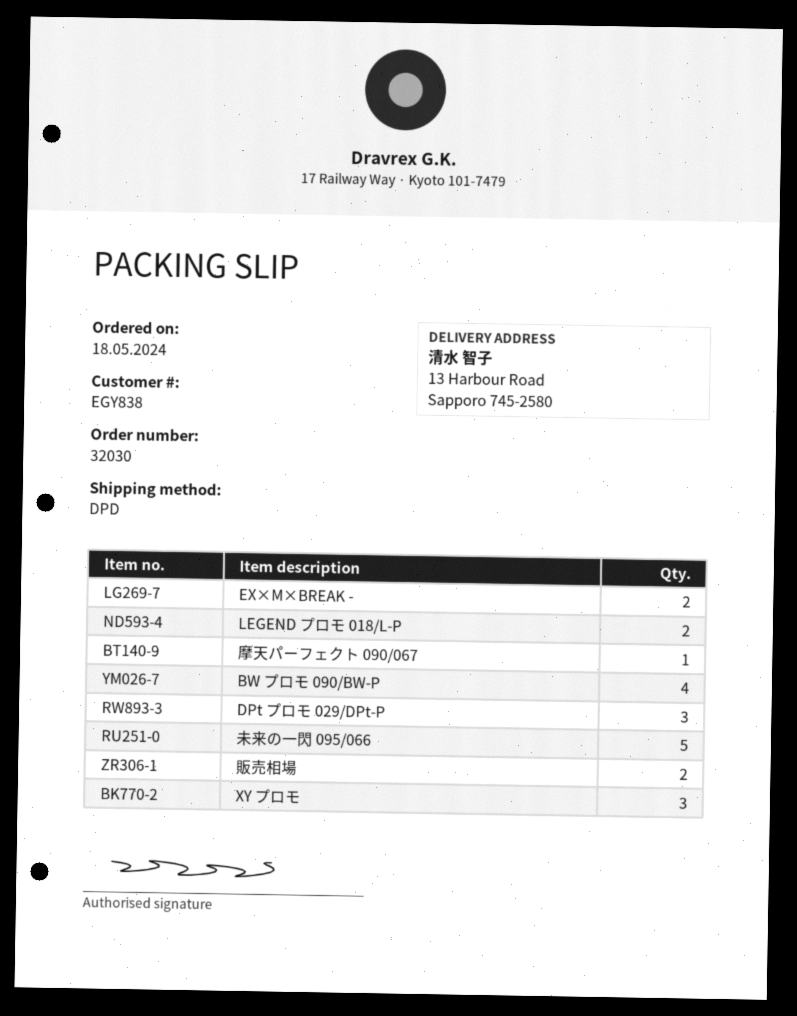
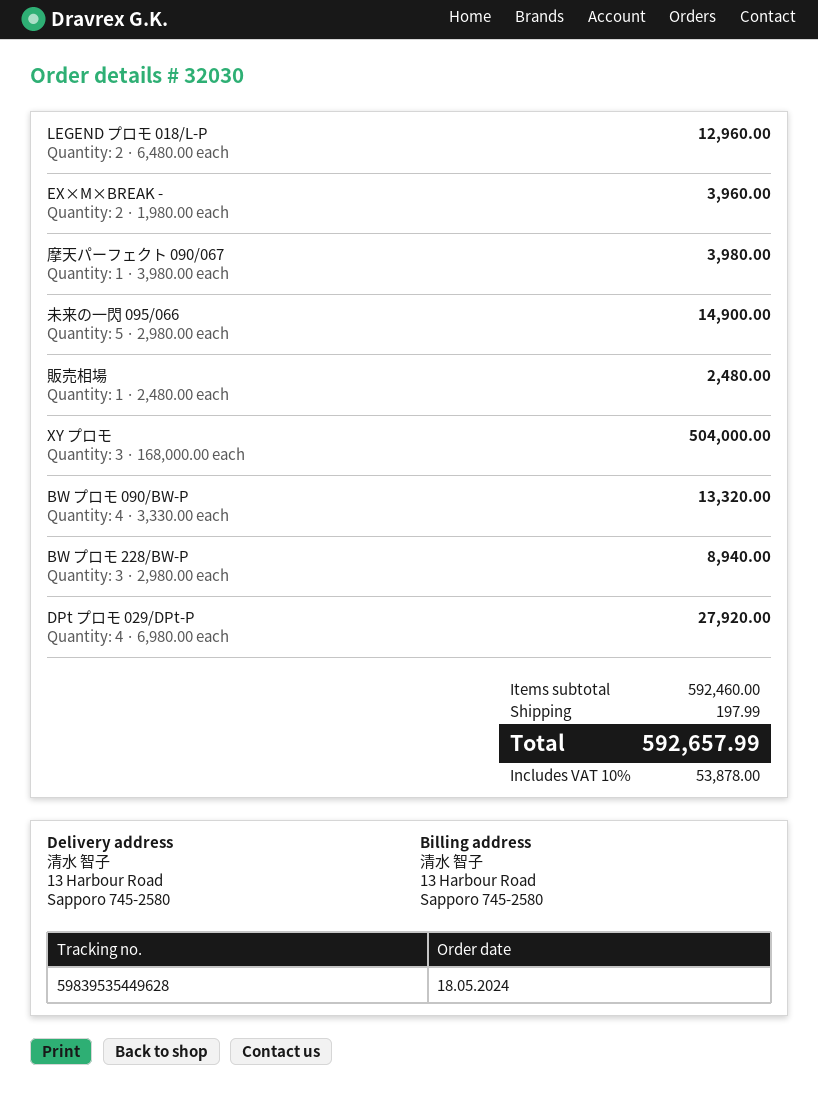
DPt プロモ 029/DPt-P: 3 -> 4
販売相場: 2 -> 1
BW プロモ 228/BW-P: none -> 3

